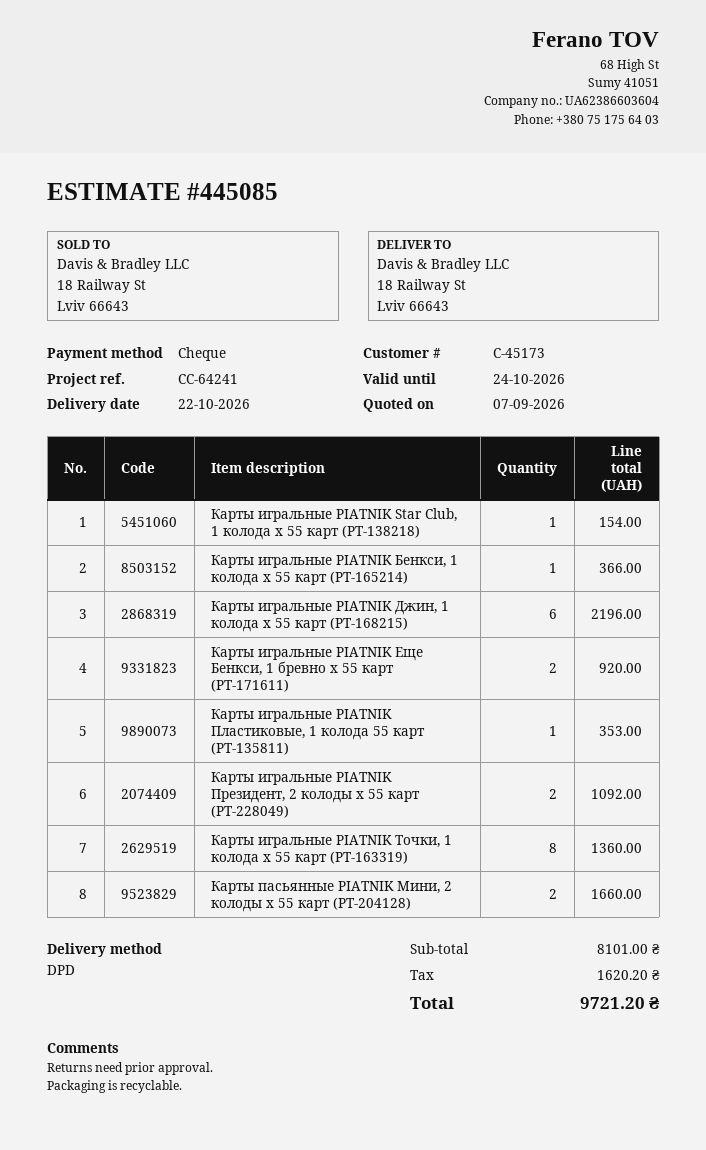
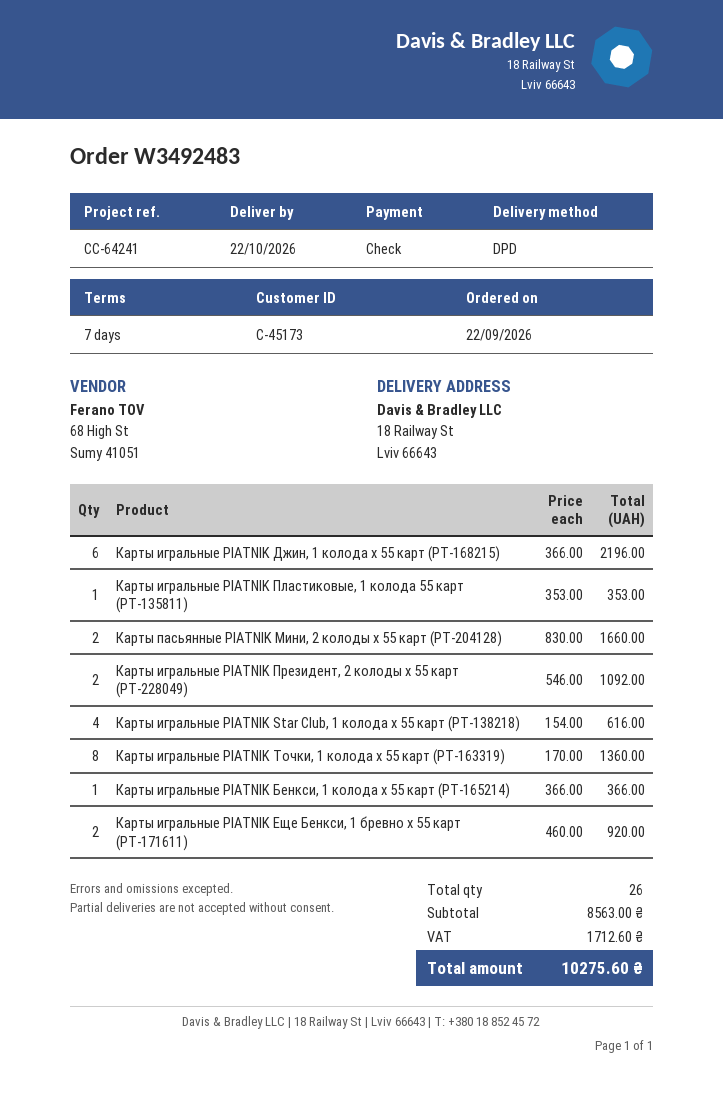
Карты игральные PIATNIK Star Club, 1 колода х 55 карт (PT-138218): 1 for 154.00 -> 4 for 616.00
subtotal: 8101.00 -> 8563.00
tax: 1620.20 -> 1712.60
total: 9721.20 -> 10275.60

